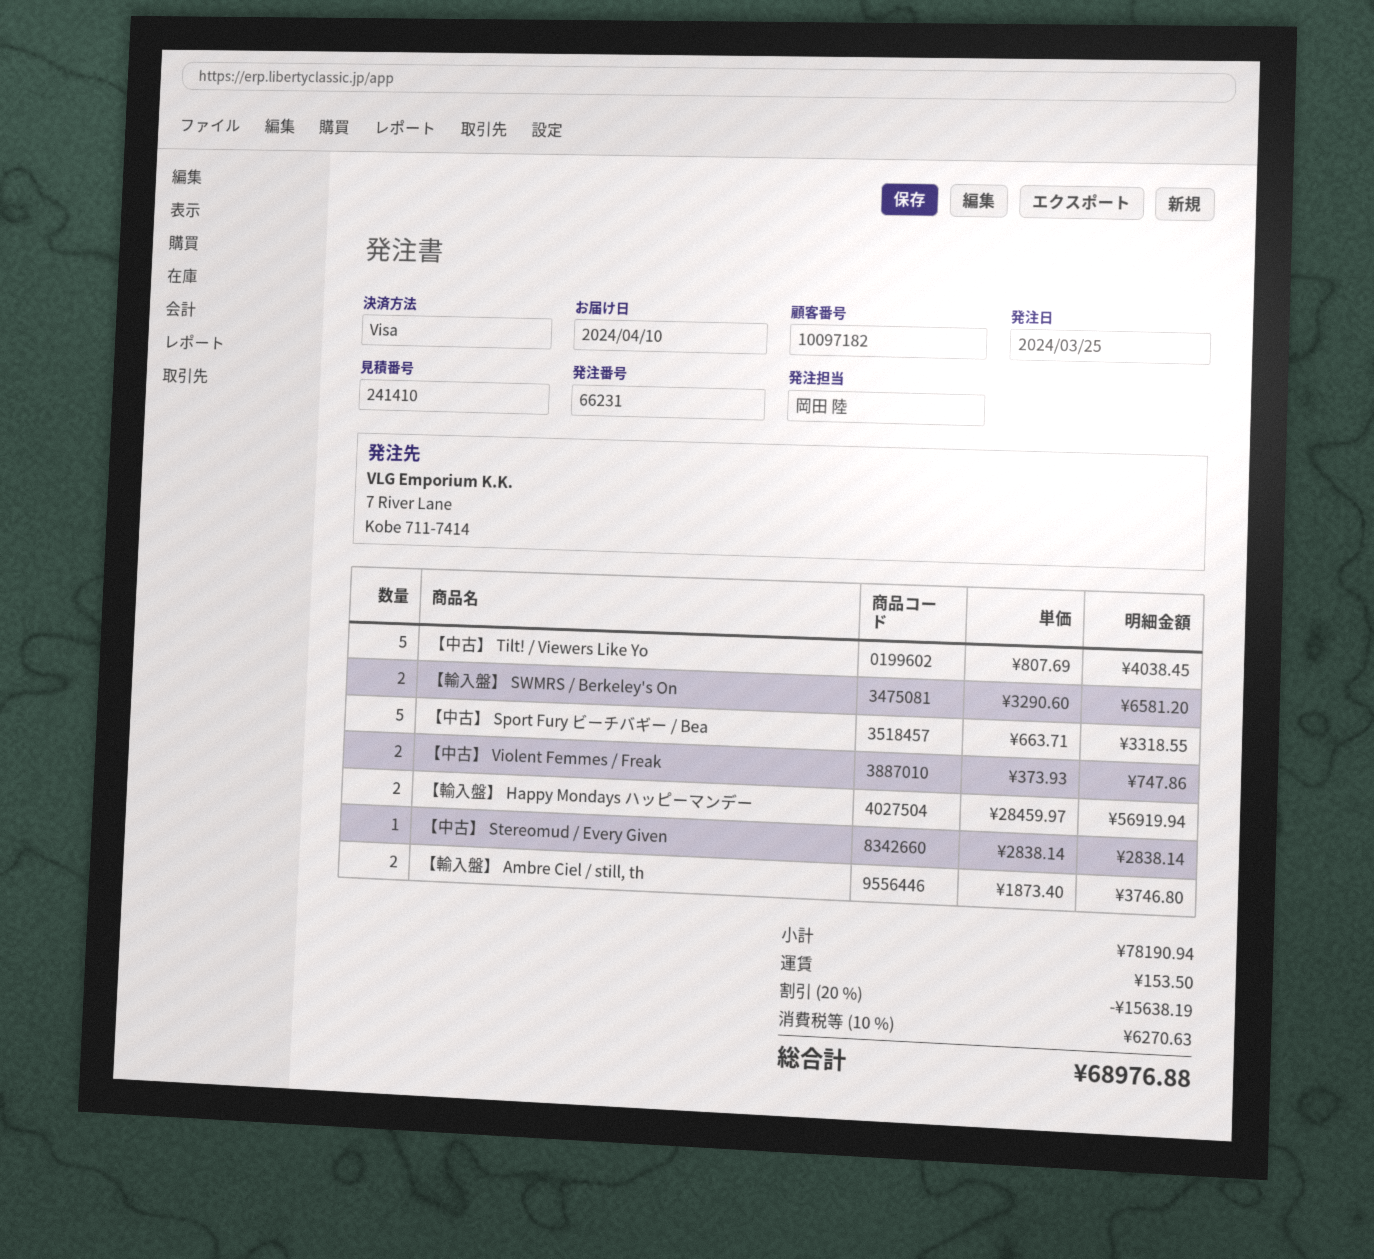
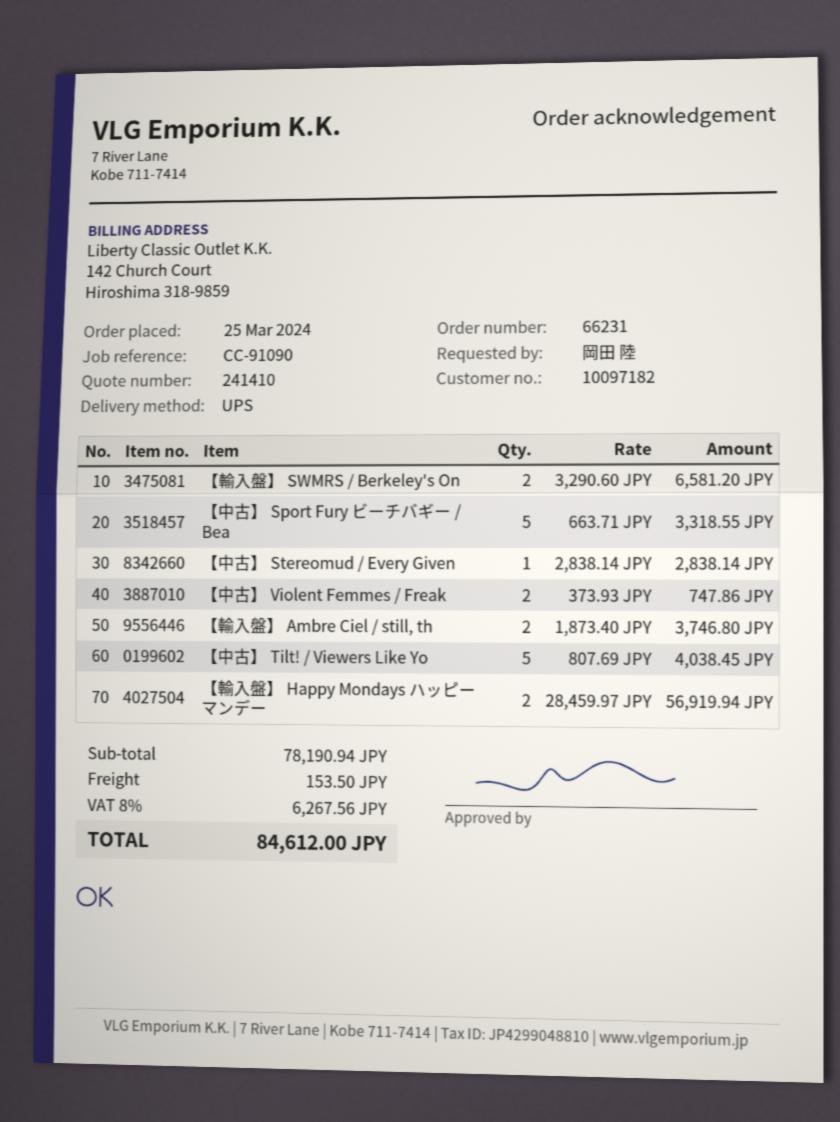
discount: 20% = 15638.19 -> none
tax: 10% = 6270.63 -> 8% = 6267.56
total: 68976.88 -> 84612.00

